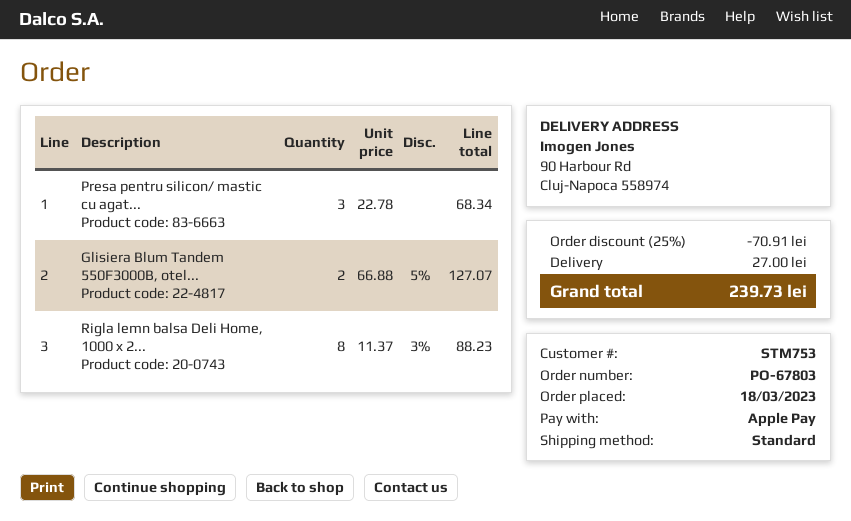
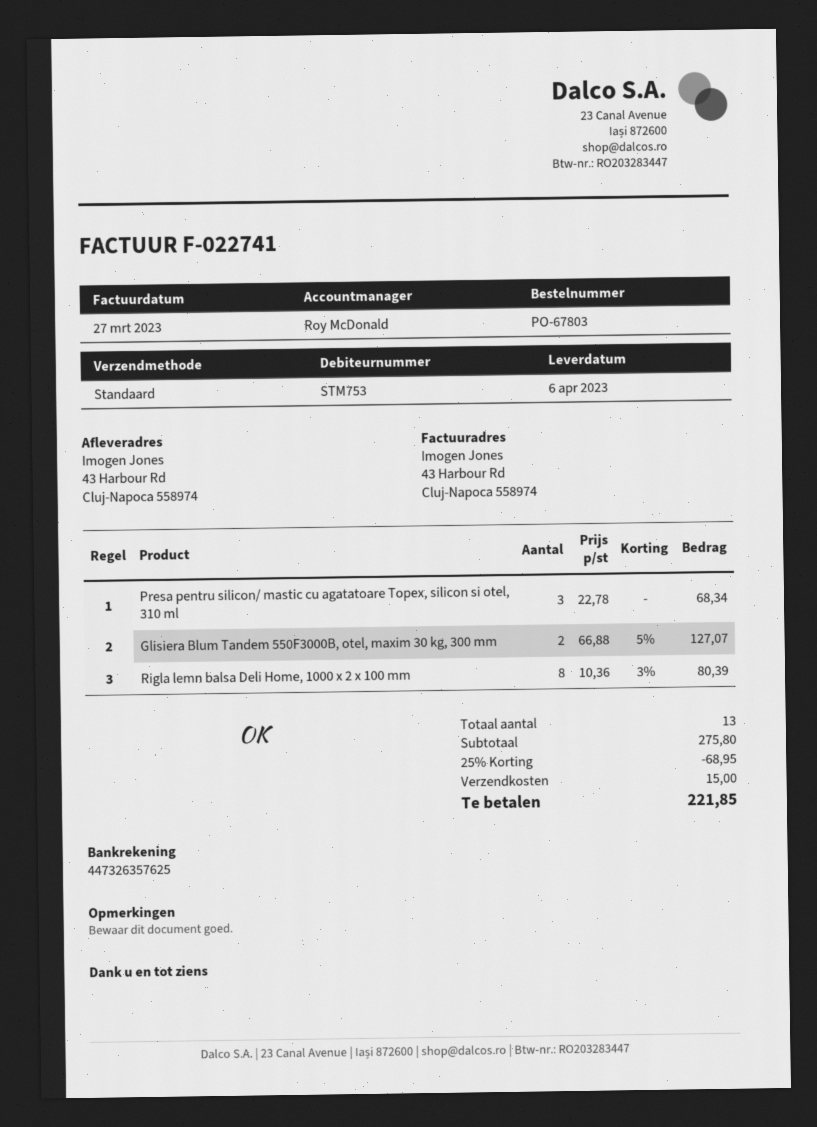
ship to: 90 Harbour Rd, Cluj-Napoca 558974 -> 43 Harbour Rd, Cluj-Napoca 558974
Rigla lemn balsa Deli Home, 1000 x 2...: 8 x 11.37 - 3% = 88.23 -> 8 x 10.36 - 3% = 80.39
discount: 25% = 70.91 -> 25% = 68.95
shipping: 27.00 -> 15.00
total: 239.73 -> 221.85

